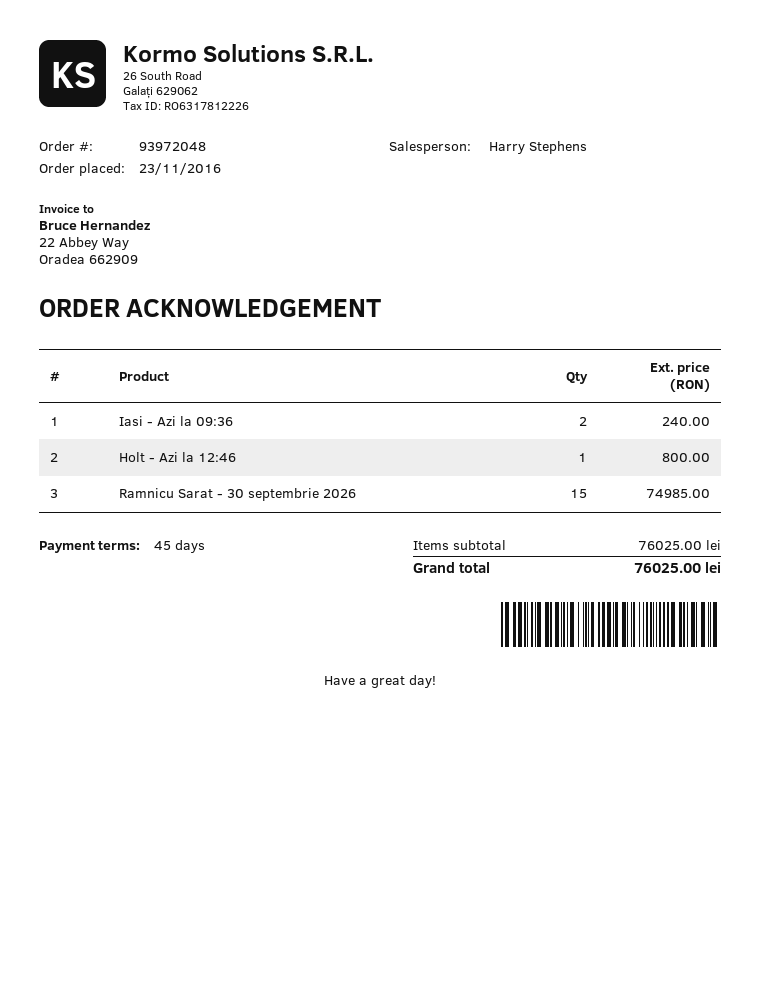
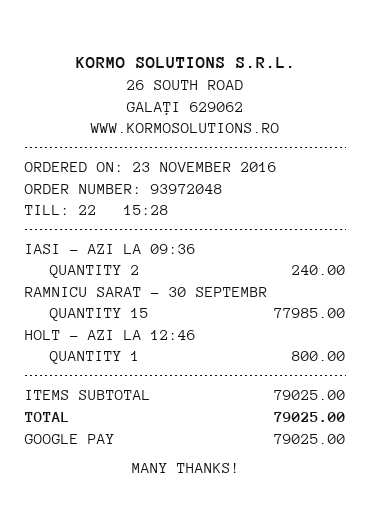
Ramnicu Sarat - 30 septembrie 2026: 15 for 74985.00 -> 15 for 77985.00
subtotal: 76025.00 -> 79025.00
total: 76025.00 -> 79025.00

